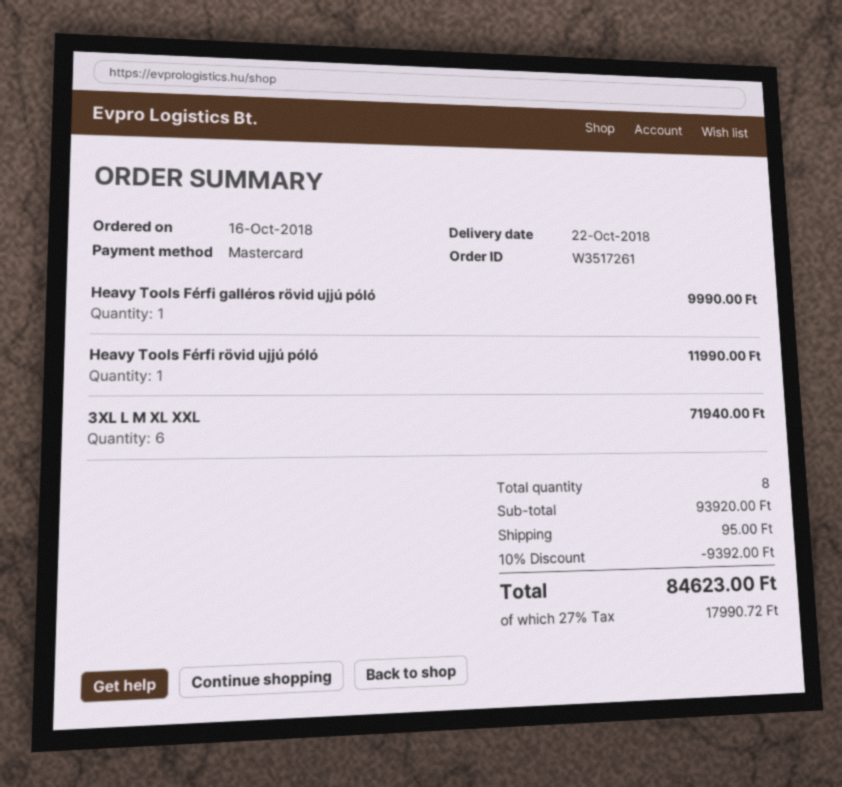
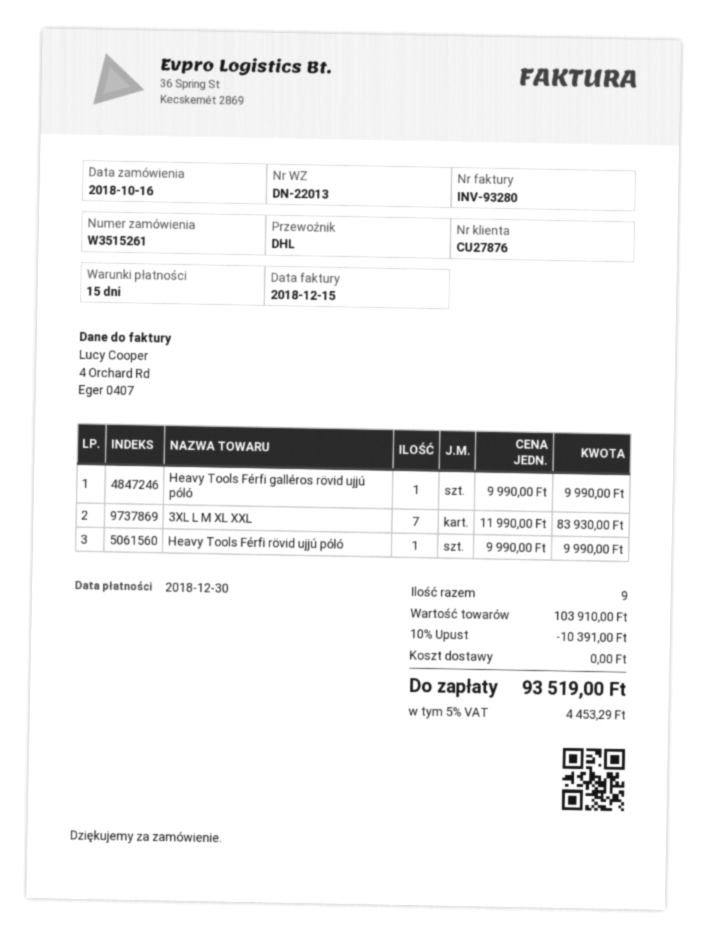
order number: W3517261 -> W3515261
Heavy Tools Férfi rövid ujjú póló: 1 for 11990.00 -> 1 for 9990.00
3XL L M XL XXL: 6 for 71940.00 -> 7 for 83930.00
total quantity: 8 -> 9
subtotal: 93920.00 -> 103910.00
discount: 10% = 9392.00 -> 10% = 10391.00
shipping: 95.00 -> 0.00
tax: 27% = 17990.72 -> 5% = 4453.29
total: 84623.00 -> 93519.00

